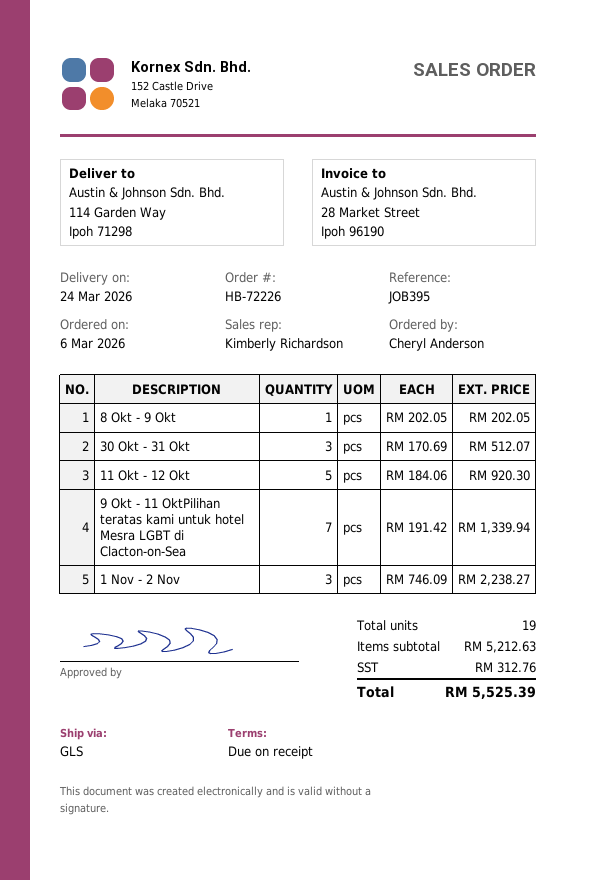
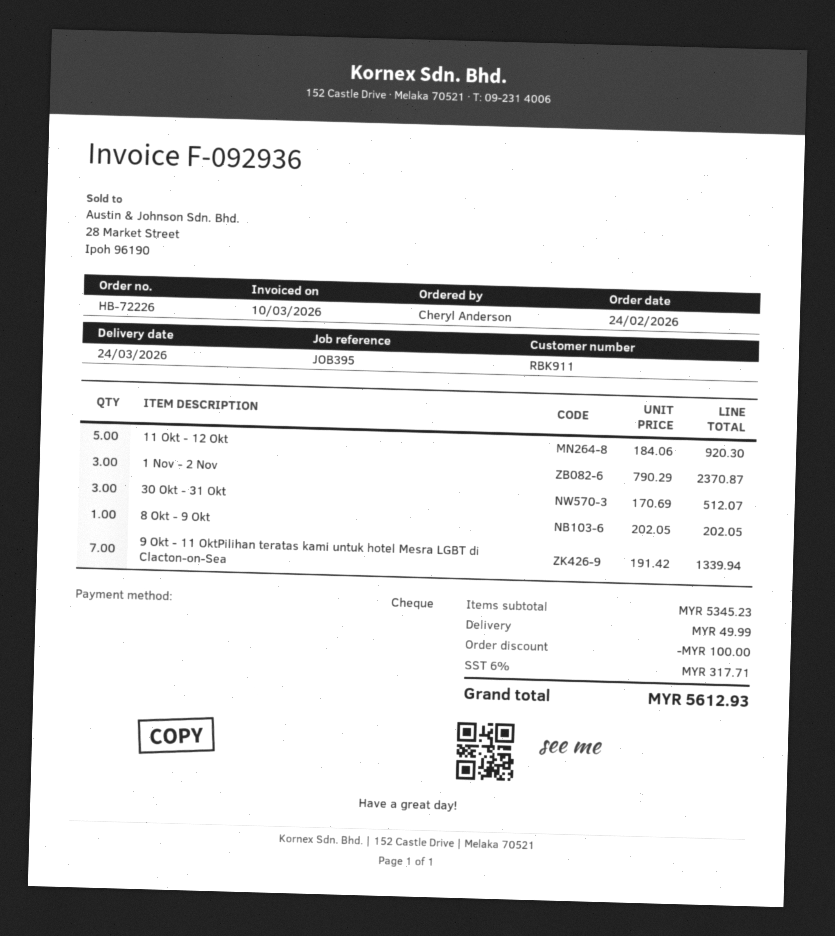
order date: 2026-03-06 -> 2026-02-24
1 Nov - 2 Nov: 3 x 746.09 = 2238.27 -> 3 x 790.29 = 2370.87
subtotal: 5212.63 -> 5345.23
discount: none -> 100.00
shipping: none -> 49.99
tax: 312.76 -> 317.71
total: 5525.39 -> 5612.93

